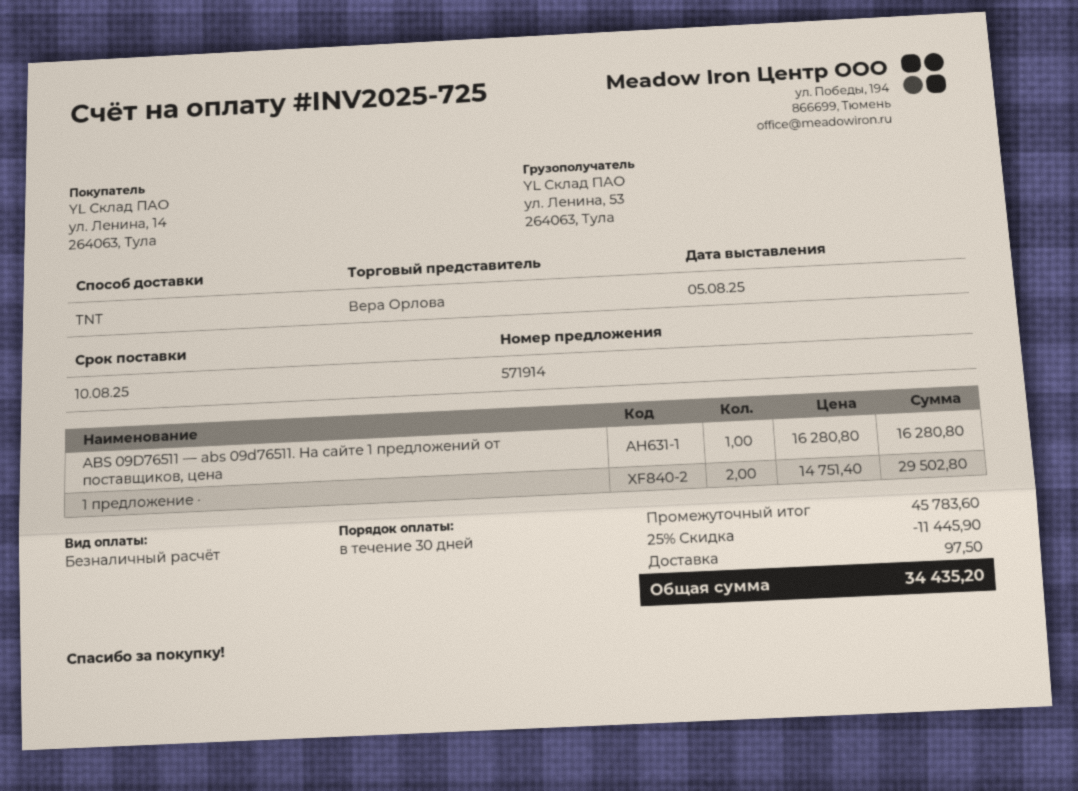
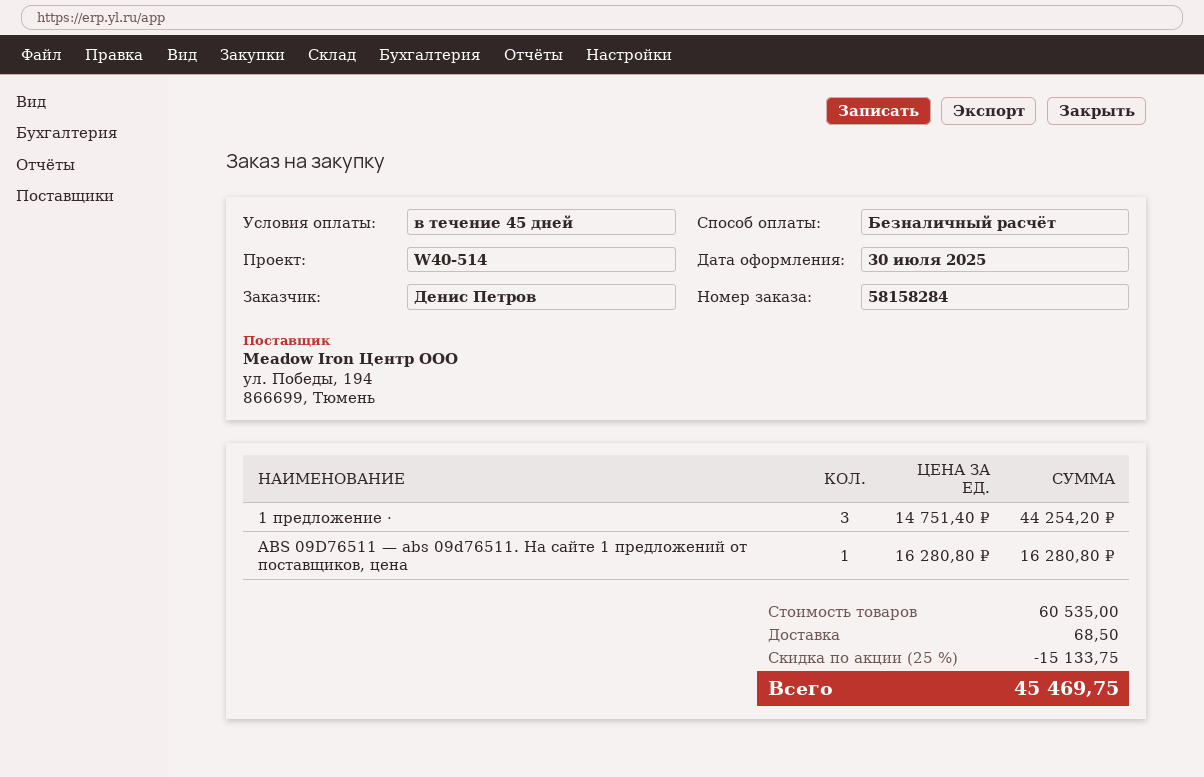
payment terms: 30 days -> 45 days
1 предложение ·: 2 x 14751.40 = 29502.80 -> 3 x 14751.40 = 44254.20
subtotal: 45783.60 -> 60535.00
discount: 25% = 11445.90 -> 25% = 15133.75
shipping: 97.50 -> 68.50
total: 34435.20 -> 45469.75

